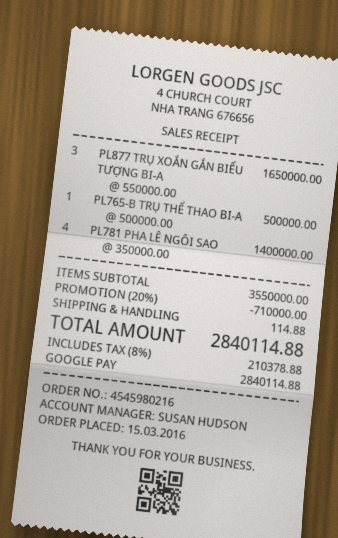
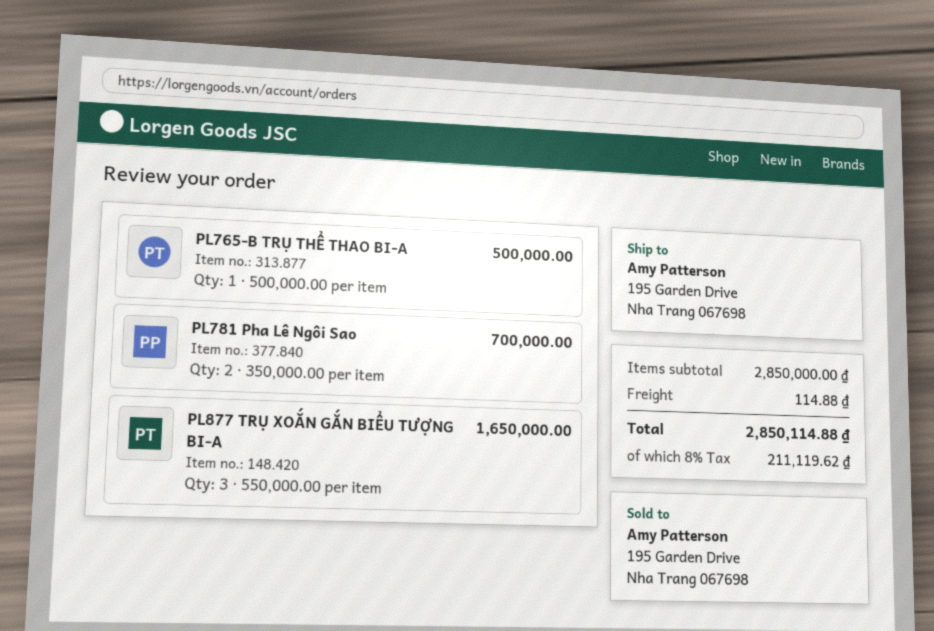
PL781 PHA LÊ NGÔI SAO: 4 x 350000.00 = 1400000.00 -> 2 x 350000.00 = 700000.00
subtotal: 3550000.00 -> 2850000.00
discount: 20% = 710000.00 -> none
tax: 8% = 210378.88 -> 8% = 211119.62
total: 2840114.88 -> 2850114.88

